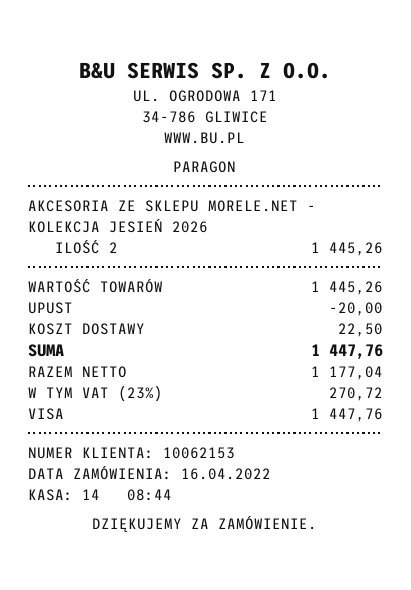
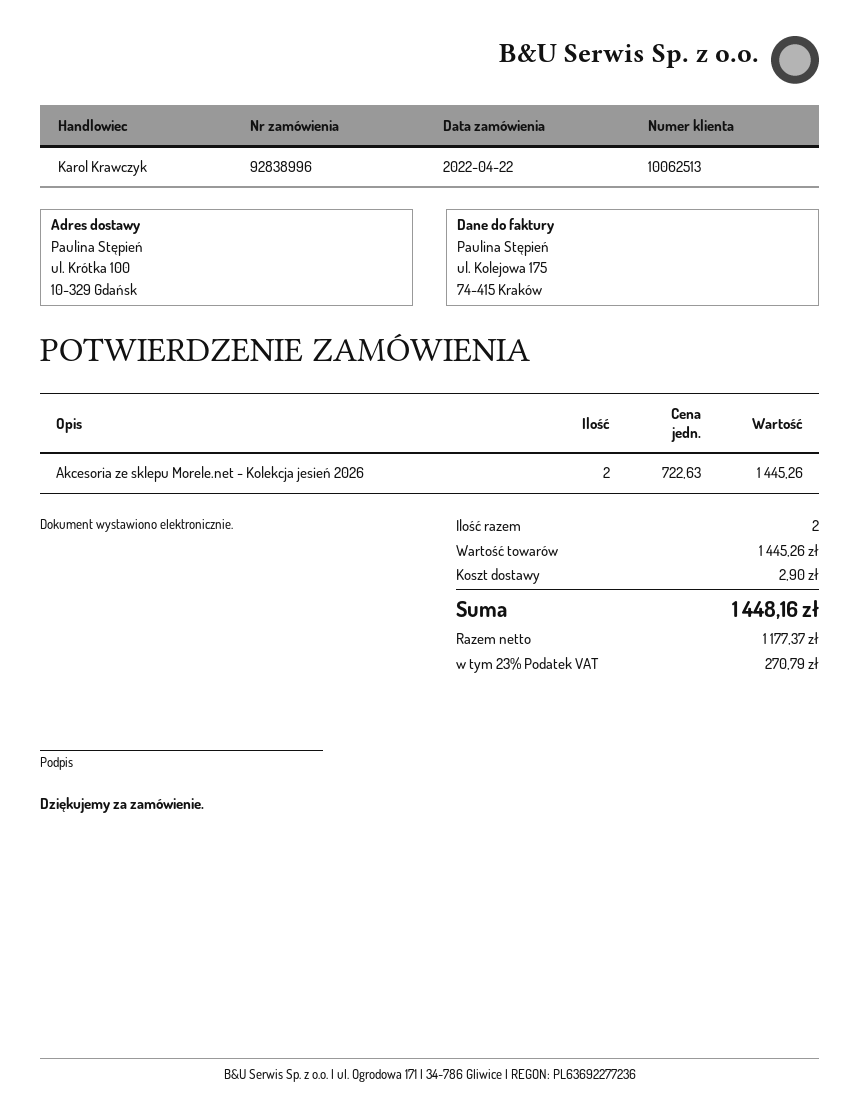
order date: 2022-04-16 -> 2022-04-22
customer number: 10062153 -> 10062513
discount: 20.00 -> none
shipping: 22.50 -> 2.90
net: 1177.04 -> 1177.37
tax: 23% = 270.72 -> 23% = 270.79
total: 1447.76 -> 1448.16

